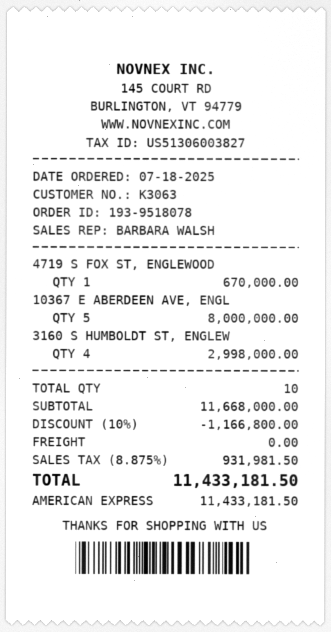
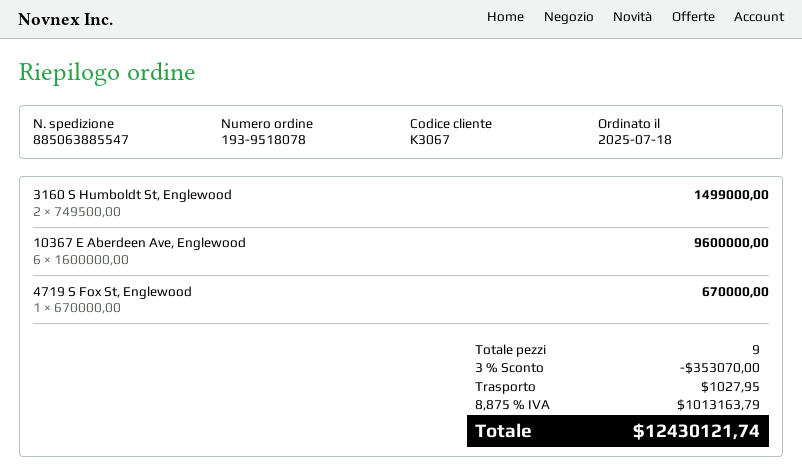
customer number: K3063 -> K3067
10367 E ABERDEEN AVE, ENGL: 5 for 8000000.00 -> 6 for 9600000.00
3160 S HUMBOLDT ST, ENGLEW: 4 for 2998000.00 -> 2 for 1499000.00
total quantity: 10 -> 9
discount: 10% = 1166800.00 -> 3% = 353070.00
shipping: 0.00 -> 1027.95
tax: 8.875% = 931981.50 -> 8.875% = 1013163.79
total: 11433181.50 -> 12430121.74

